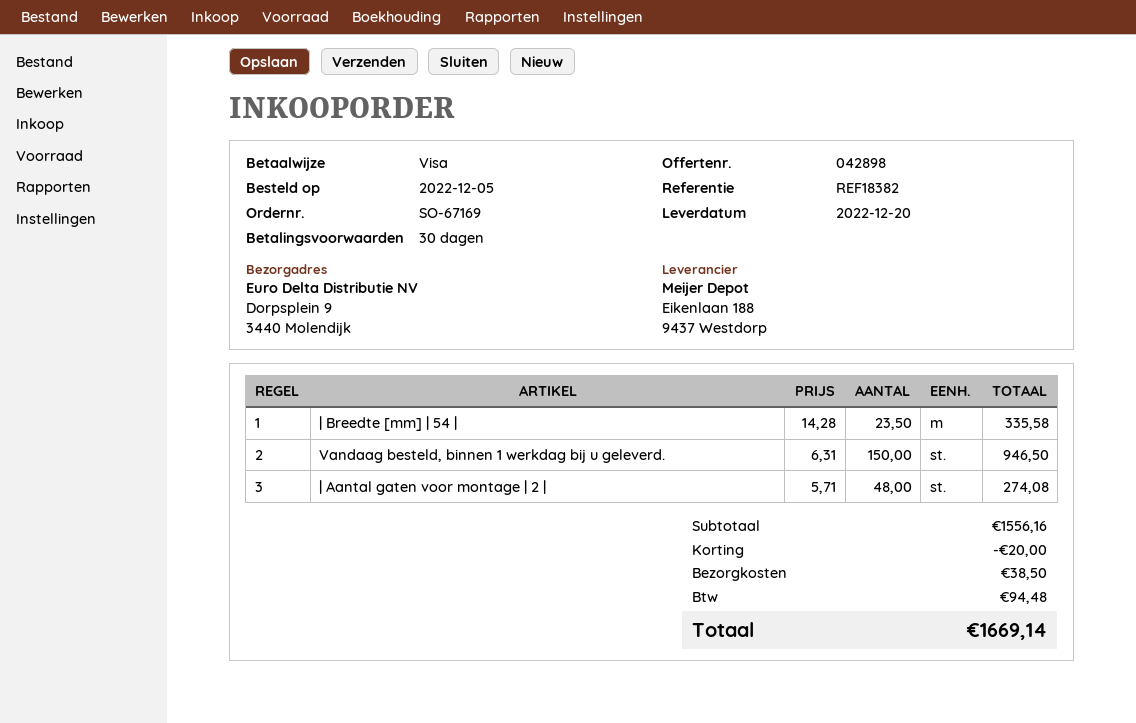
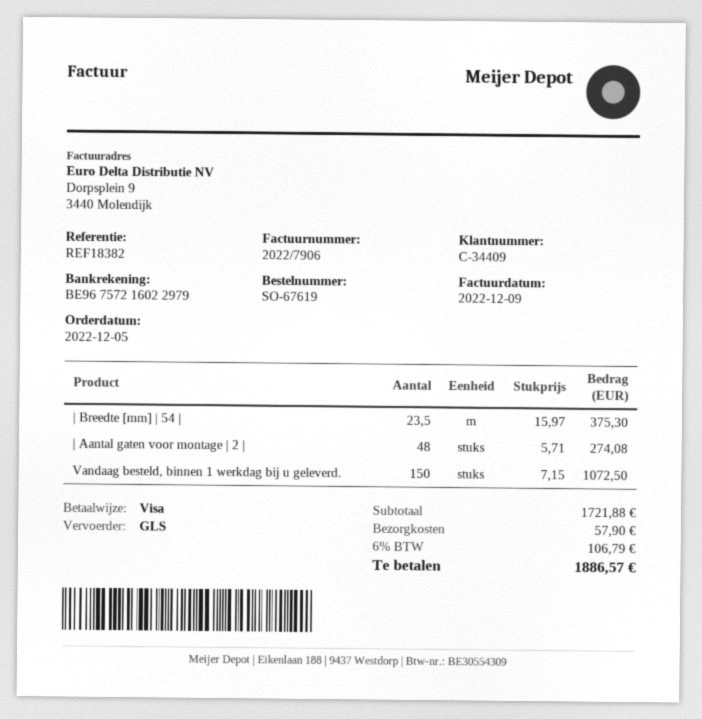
order number: SO-67169 -> SO-67619
| Breedte [mm] | 54 |: 23.5 x 14.28 = 335.58 -> 23.5 x 15.97 = 375.30
Vandaag besteld, binnen 1 werkdag bij u geleverd.: 150 x 6.31 = 946.50 -> 150 x 7.15 = 1072.50
subtotal: 1556.16 -> 1721.88
discount: 20.00 -> none
shipping: 38.50 -> 57.90
tax: 94.48 -> 106.79
total: 1669.14 -> 1886.57

